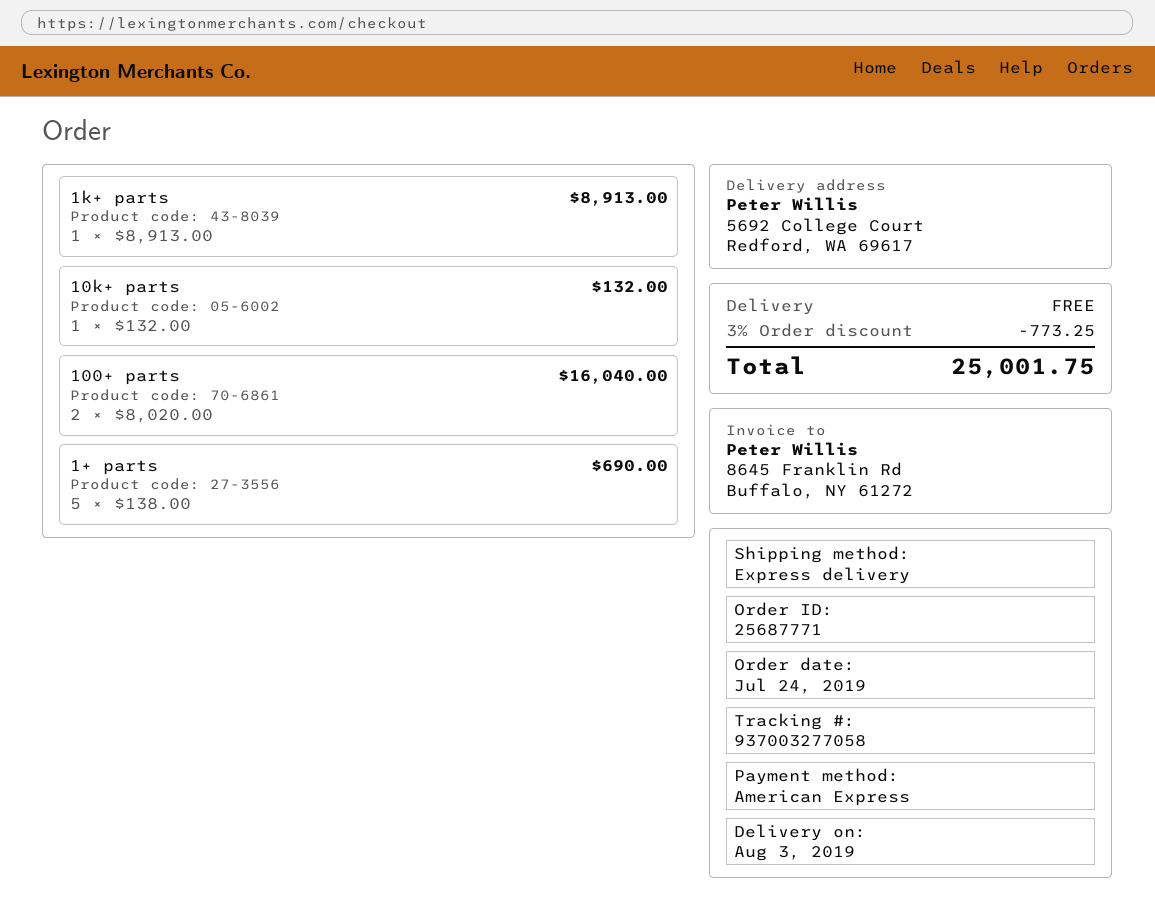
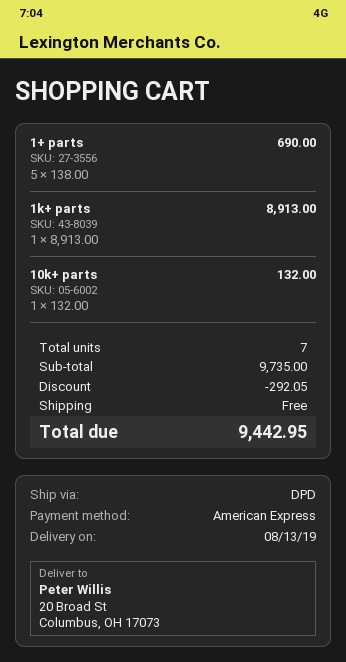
delivery date: 2019-08-03 -> 2019-08-13
shipping method: express -> DPD
ship to: 5692 College Court, Redford, WA 69617 -> 20 Broad St, Columbus, OH 17073
100+ parts: 2 x 8020.00 = 16040.00 -> none
discount: 773.25 -> 292.05
total: 25001.75 -> 9442.95

